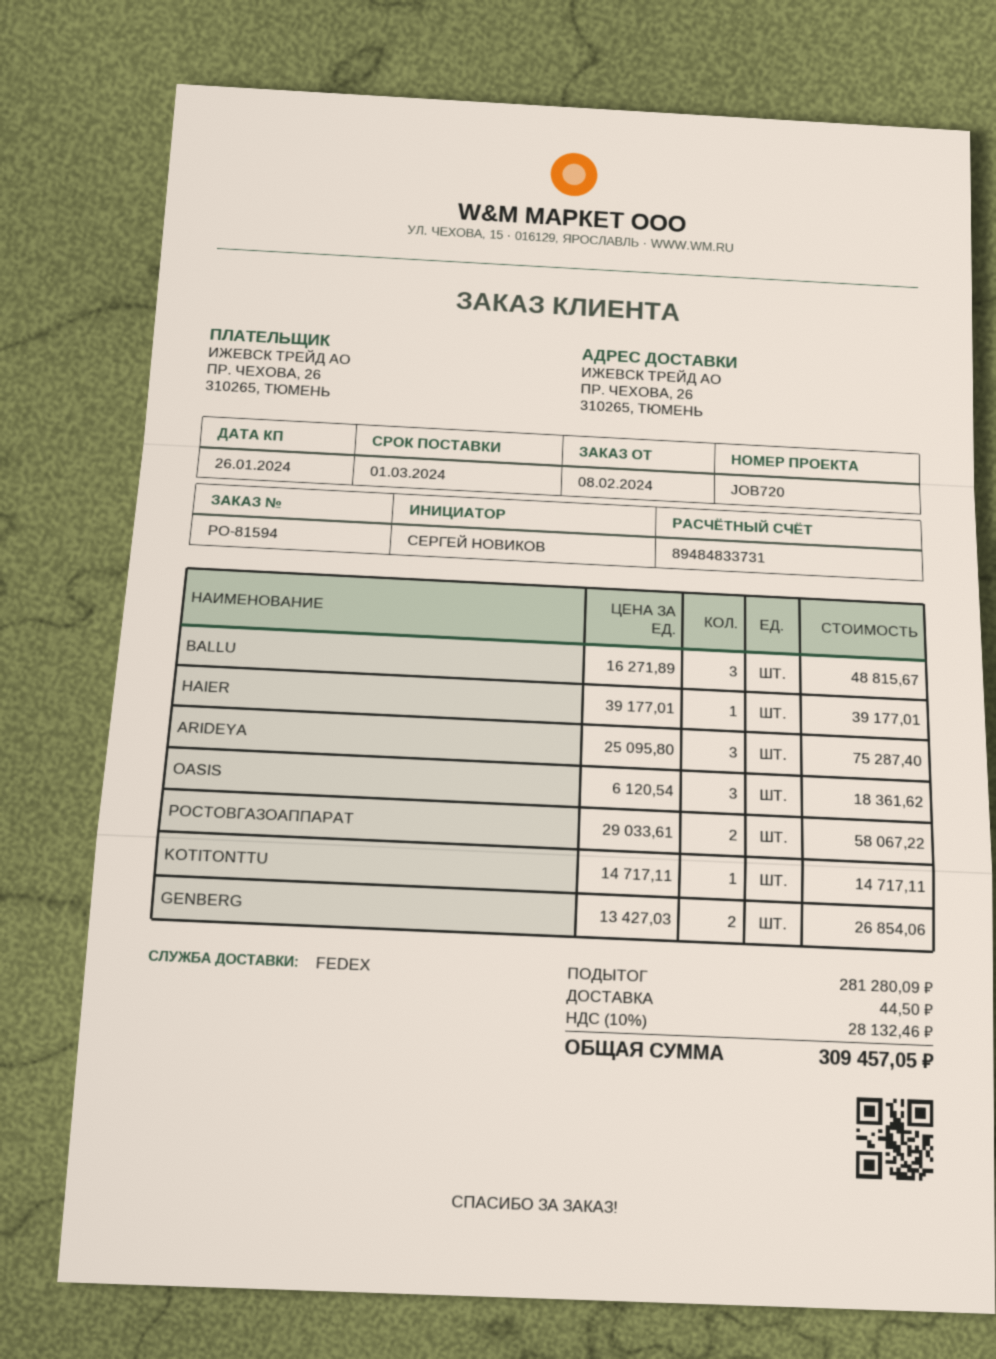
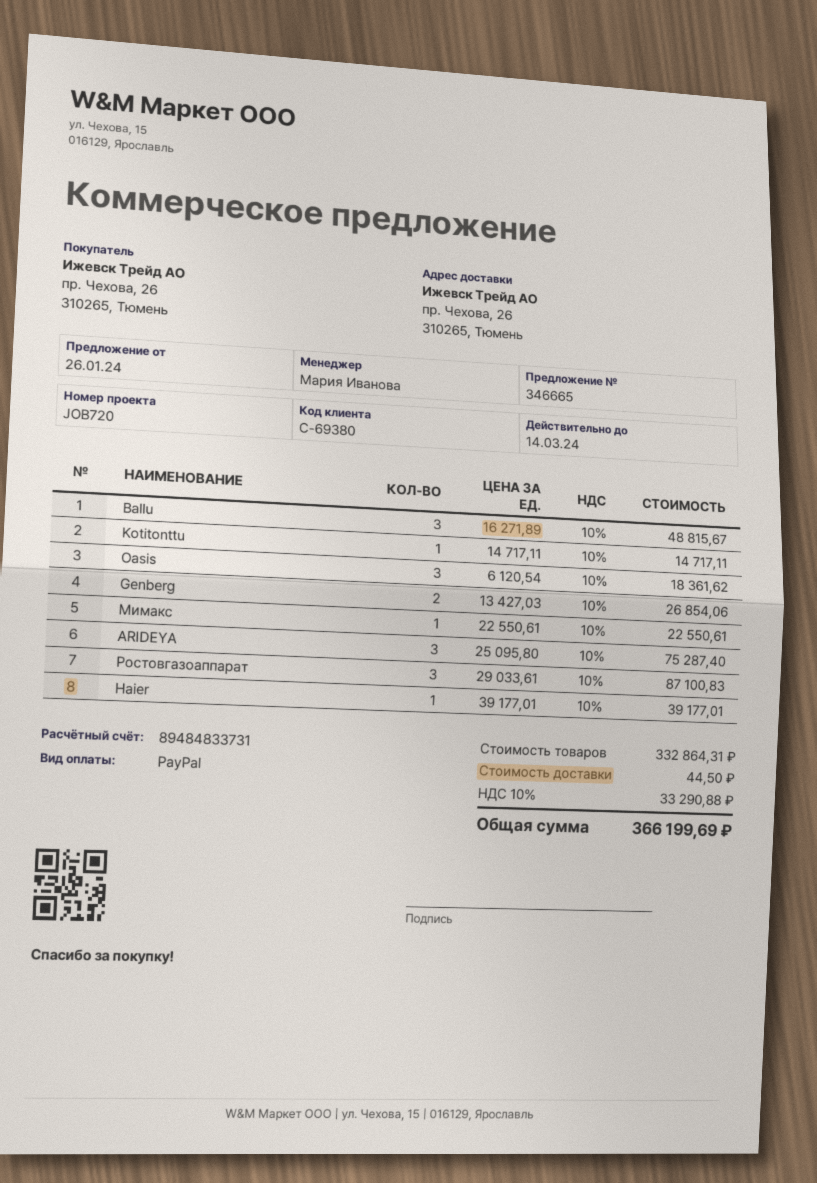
РОСТОВГАЗОАППАРАТ: 2 x 29033.61 = 58067.22 -> 3 x 29033.61 = 87100.83
Мимакс: none -> 1 x 22550.61 = 22550.61
subtotal: 281280.09 -> 332864.31
tax: 10% = 28132.46 -> 10% = 33290.88
total: 309457.05 -> 366199.69

